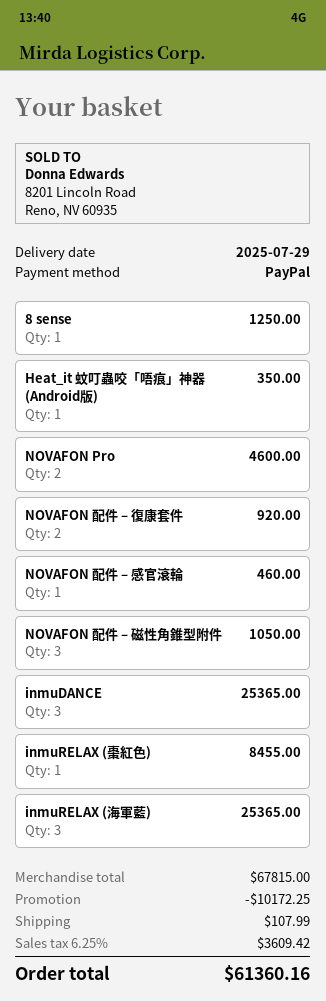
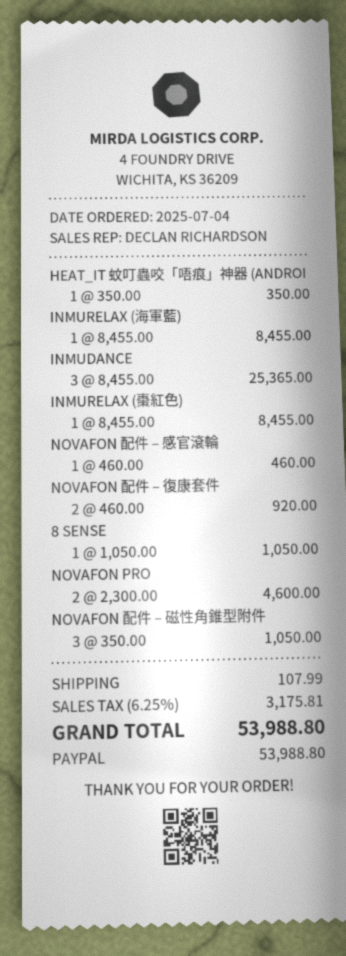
8 sense: 1 for 1250.00 -> 1 for 1050.00
inmuRELAX (海軍藍): 3 for 25365.00 -> 1 for 8455.00
discount: 10172.25 -> none
tax: 6.25% = 3609.42 -> 6.25% = 3175.81
total: 61360.16 -> 53988.80

